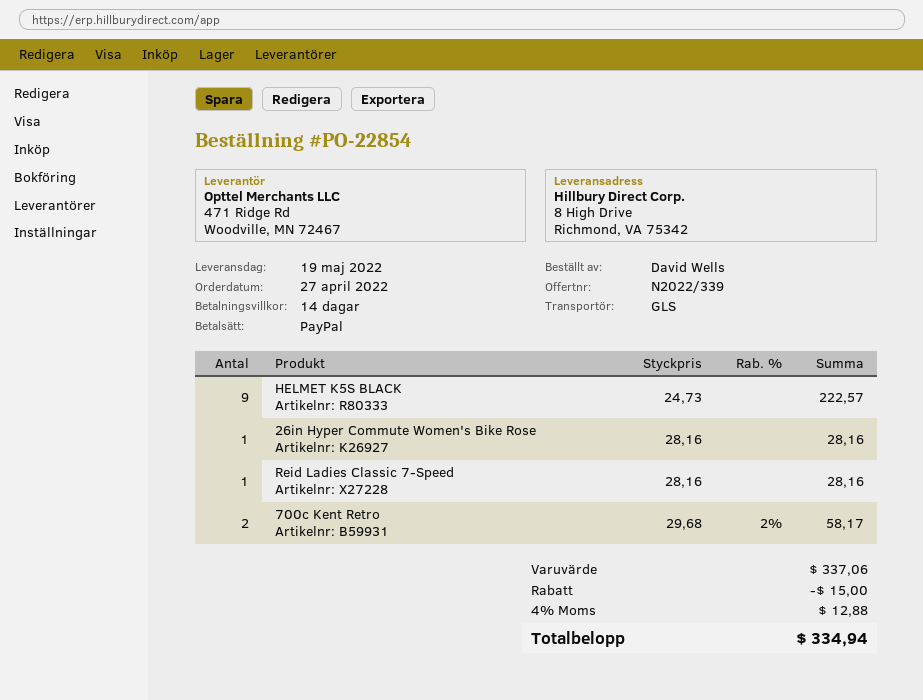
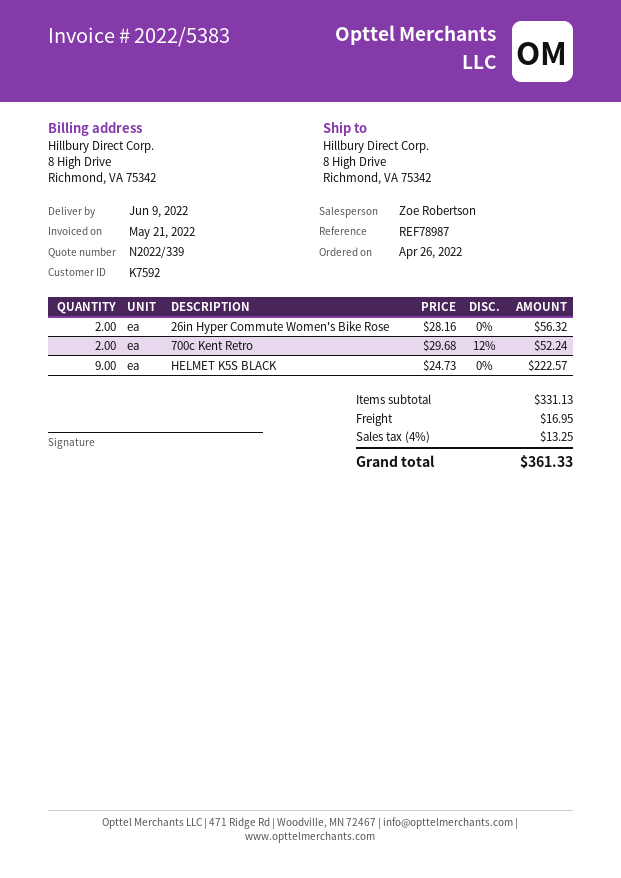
order date: 2022-04-27 -> 2022-04-26
delivery date: 2022-05-19 -> 2022-06-09
26in Hyper Commute Women's Bike Rose: 1 x 28.16 = 28.16 -> 2 x 28.16 = 56.32
Reid Ladies Classic 7-Speed: 1 x 28.16 = 28.16 -> none
700c Kent Retro: 2 x 29.68 - 2% = 58.17 -> 2 x 29.68 - 12% = 52.24
subtotal: 337.06 -> 331.13
discount: 15.00 -> none
shipping: none -> 16.95
tax: 4% = 12.88 -> 4% = 13.25
total: 334.94 -> 361.33

